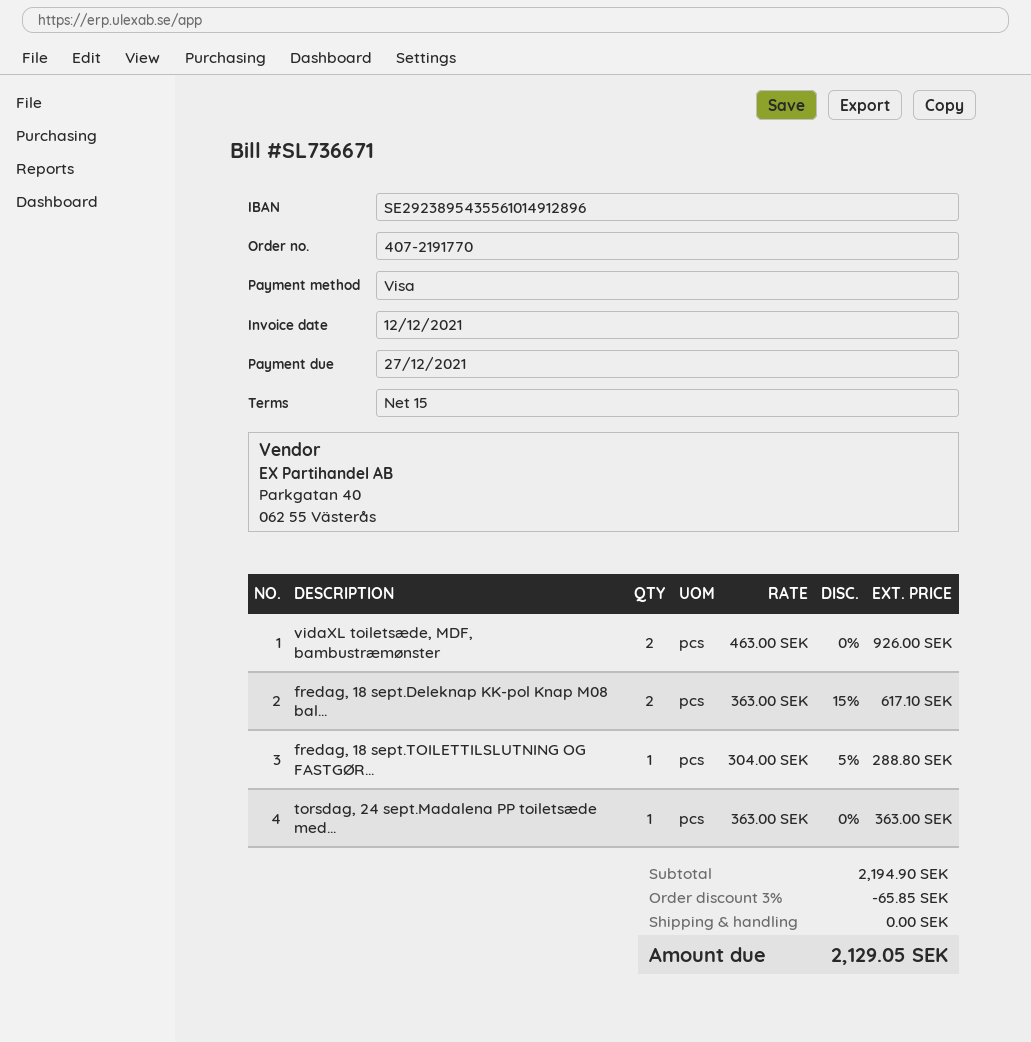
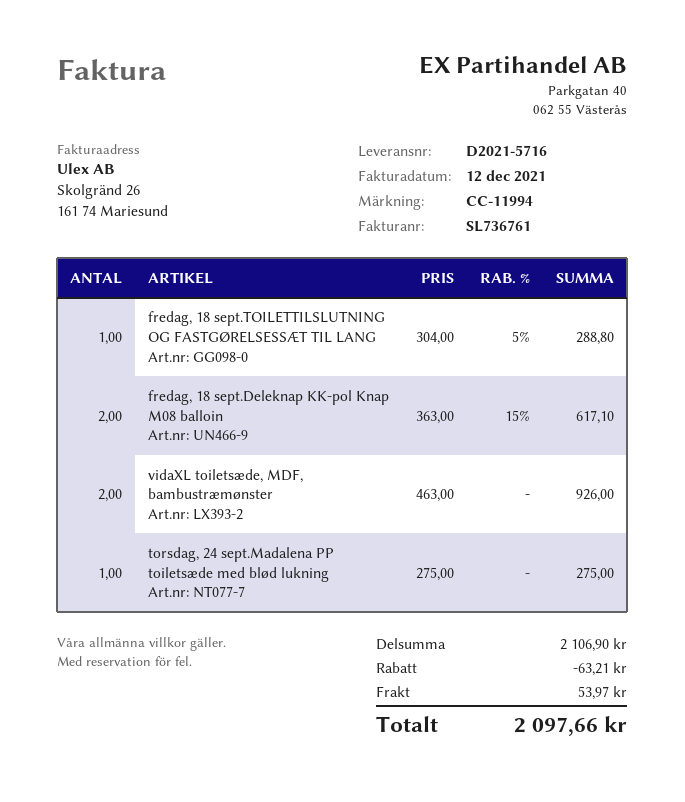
invoice number: SL736671 -> SL736761
torsdag, 24 sept.Madalena PP toiletsæde med...: 1 x 363.00 = 363.00 -> 1 x 275.00 = 275.00
subtotal: 2194.90 -> 2106.90
discount: 65.85 -> 63.21
shipping: 0.00 -> 53.97
total: 2129.05 -> 2097.66

